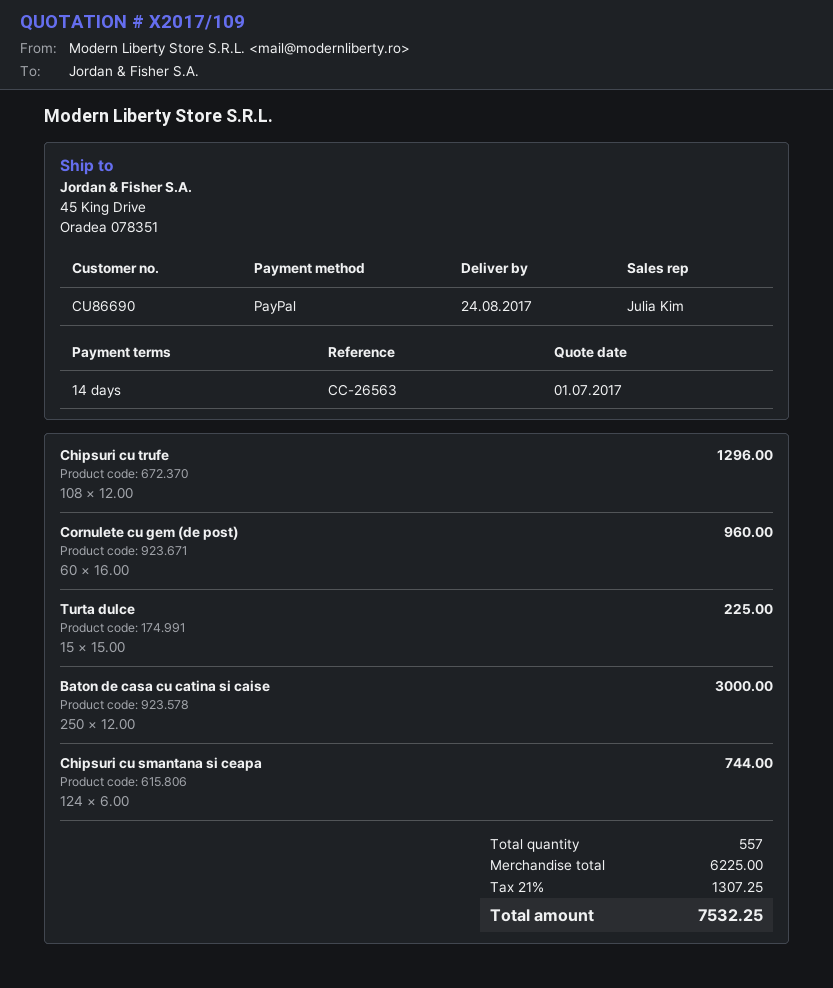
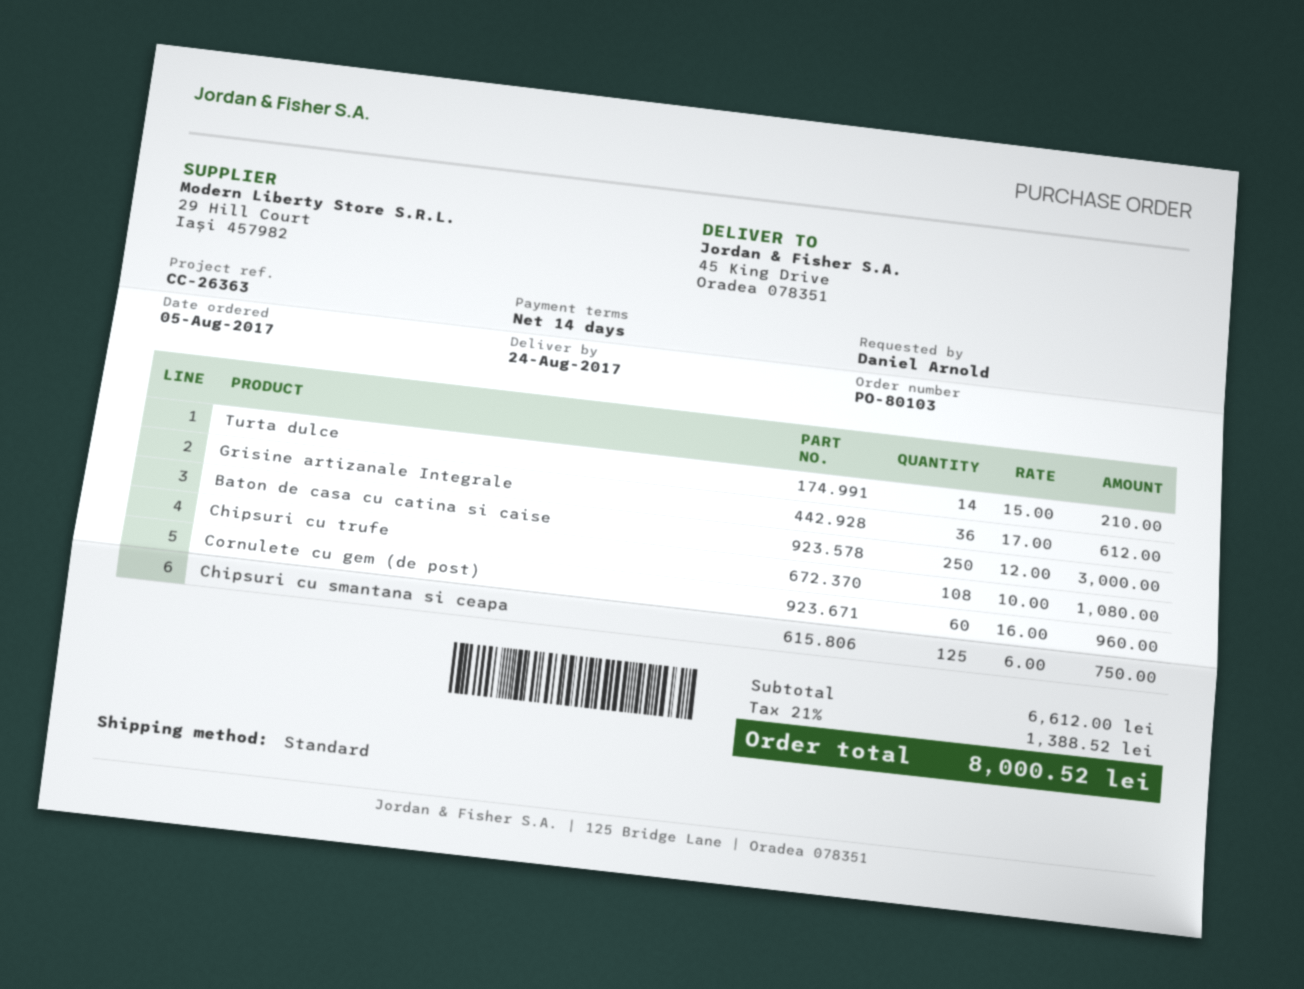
reference: CC-26563 -> CC-26363
Chipsuri cu trufe: 108 x 12.00 = 1296.00 -> 108 x 10.00 = 1080.00
Turta dulce: 15 x 15.00 = 225.00 -> 14 x 15.00 = 210.00
Chipsuri cu smantana si ceapa: 124 x 6.00 = 744.00 -> 125 x 6.00 = 750.00
Grisine artizanale Integrale: none -> 36 x 17.00 = 612.00
subtotal: 6225.00 -> 6612.00
tax: 21% = 1307.25 -> 21% = 1388.52
total: 7532.25 -> 8000.52

